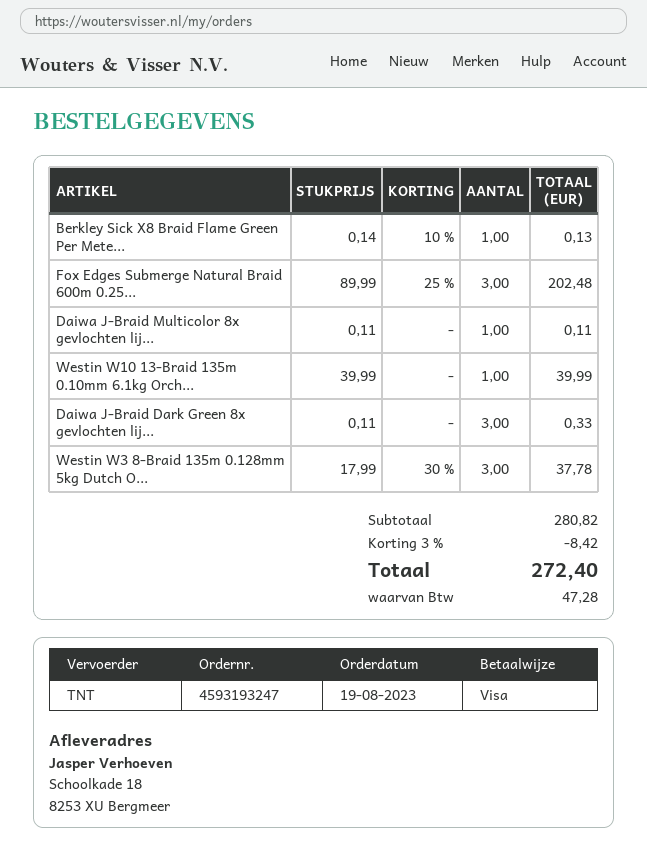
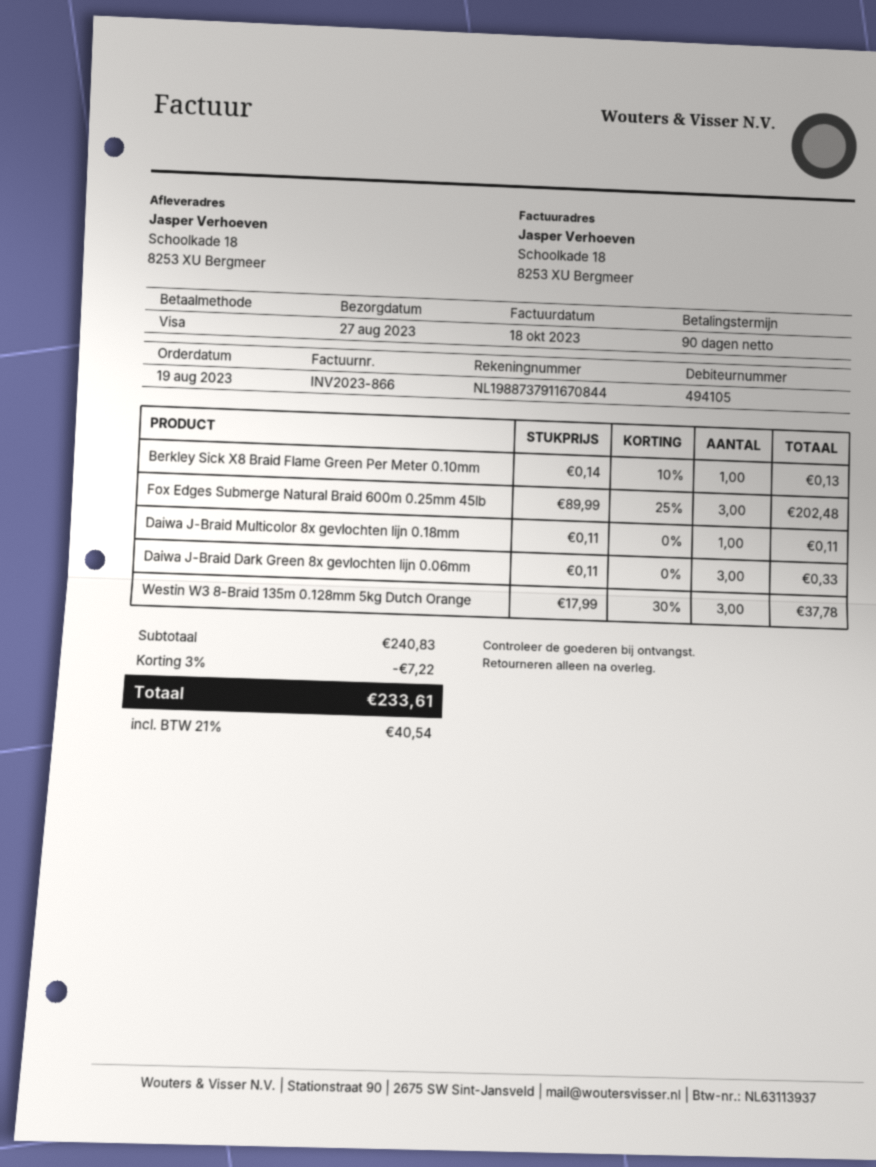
Westin W10 13-Braid 135m 0.10mm 6.1kg Orch...: 1 x 39.99 = 39.99 -> none
subtotal: 280.82 -> 240.83
discount: 3% = 8.42 -> 3% = 7.22
tax: 47.28 -> 40.54
total: 272.40 -> 233.61

